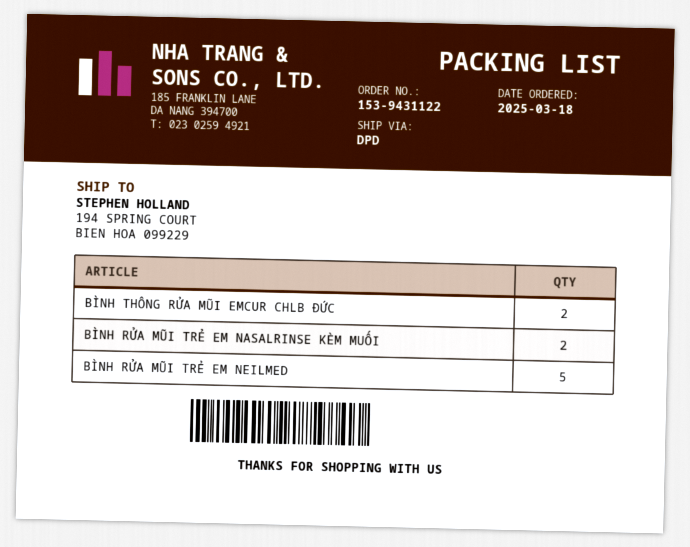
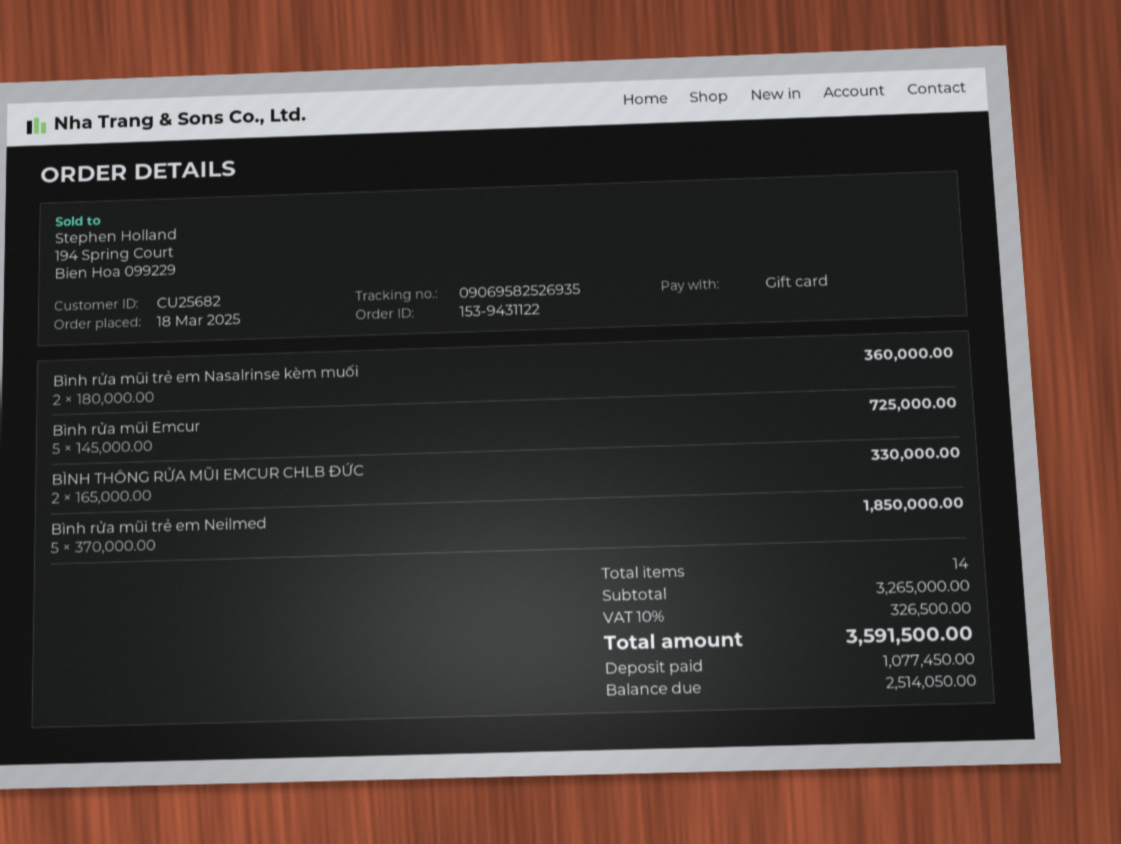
Bình rửa mũi Emcur: none -> 5

